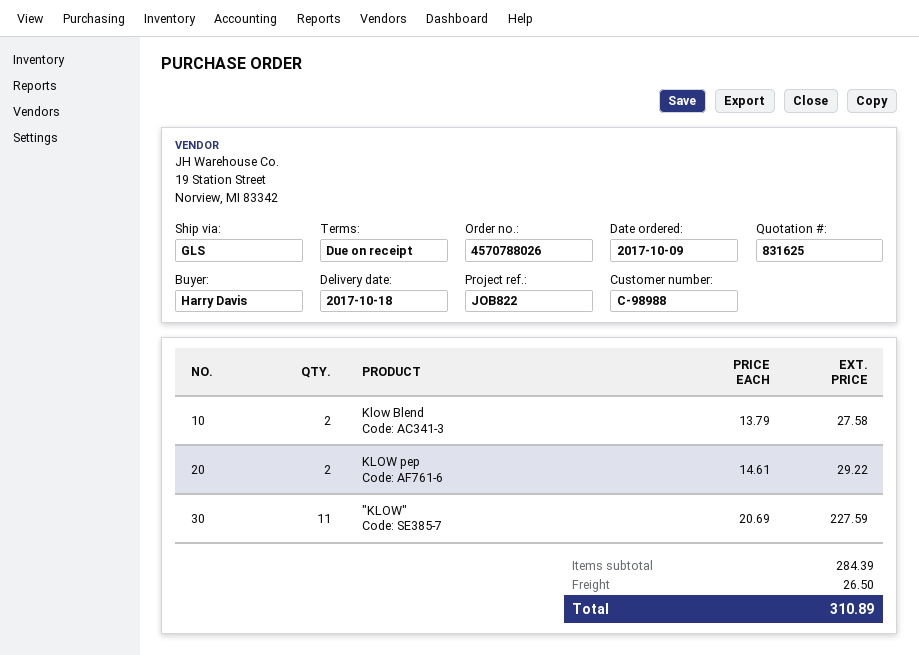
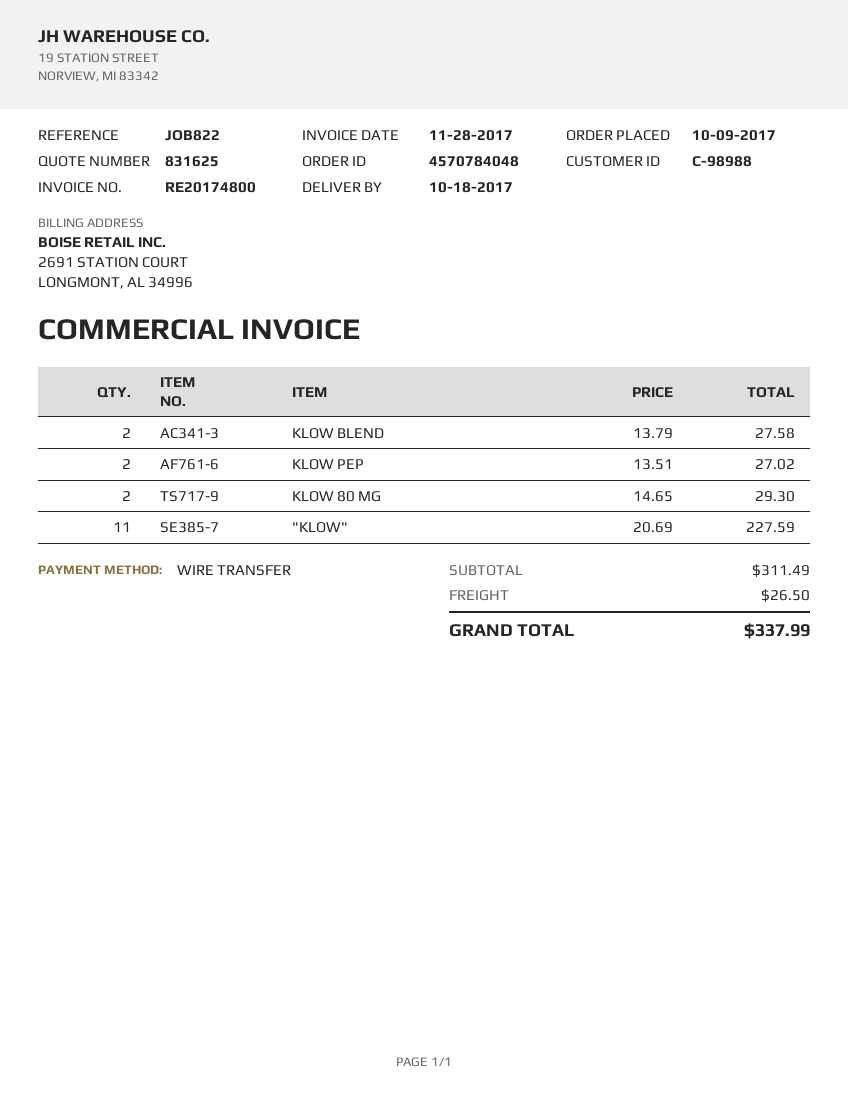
order number: 4570788026 -> 4570784048
KLOW pep: 2 x 14.61 = 29.22 -> 2 x 13.51 = 27.02
KLOW 80 MG: none -> 2 x 14.65 = 29.30
subtotal: 284.39 -> 311.49
total: 310.89 -> 337.99

